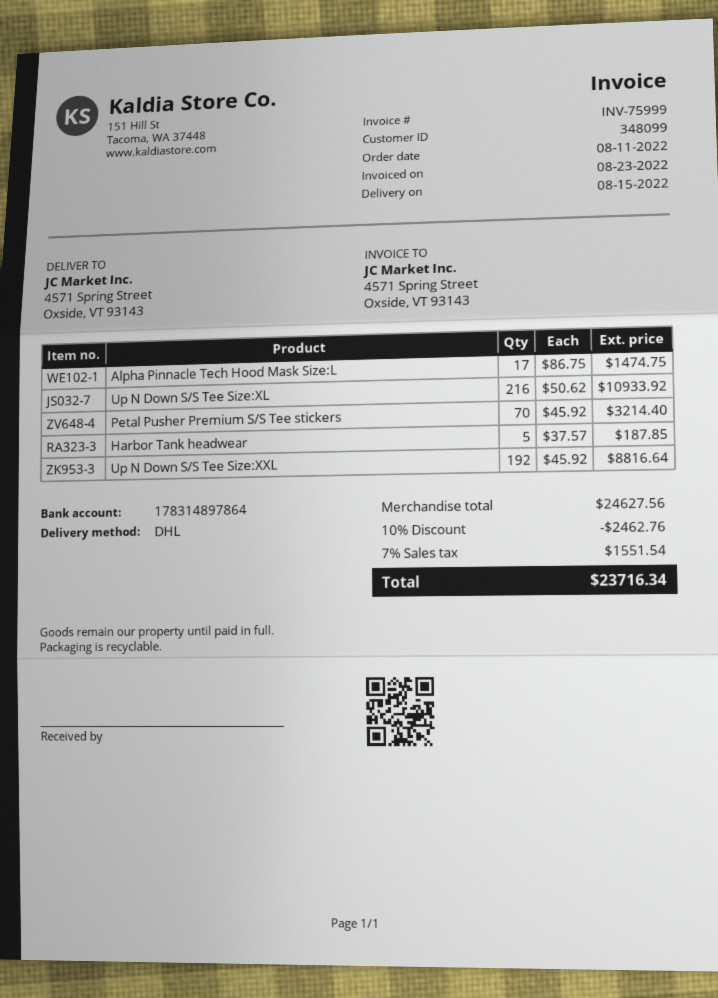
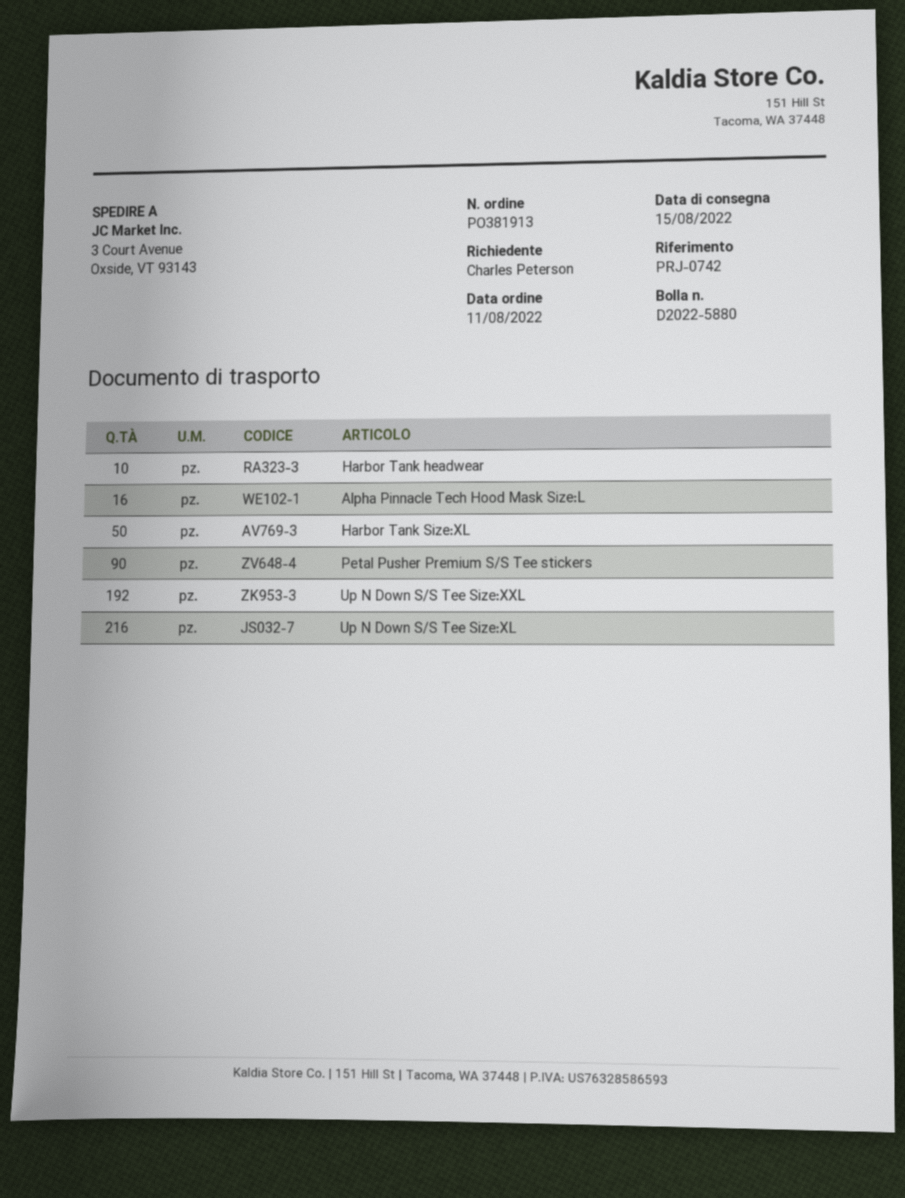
ship to: 4571 Spring Street, Oxside, VT 93143 -> 3 Court Avenue, Oxside, VT 93143
Alpha Pinnacle Tech Hood Mask Size:L: 17 -> 16
Petal Pusher Premium S/S Tee stickers: 70 -> 90
Harbor Tank headwear: 5 -> 10
Harbor Tank Size:XL: none -> 50

